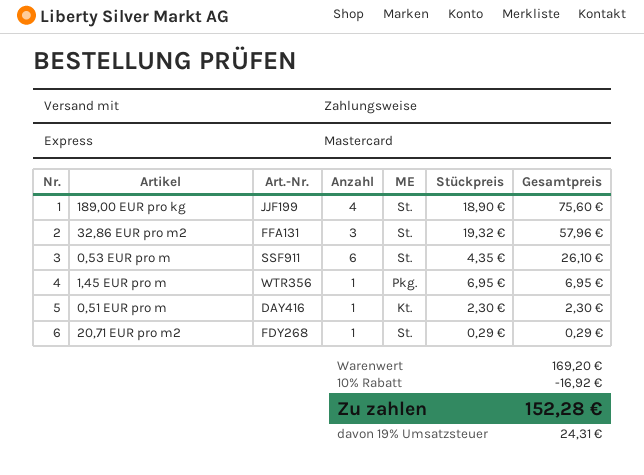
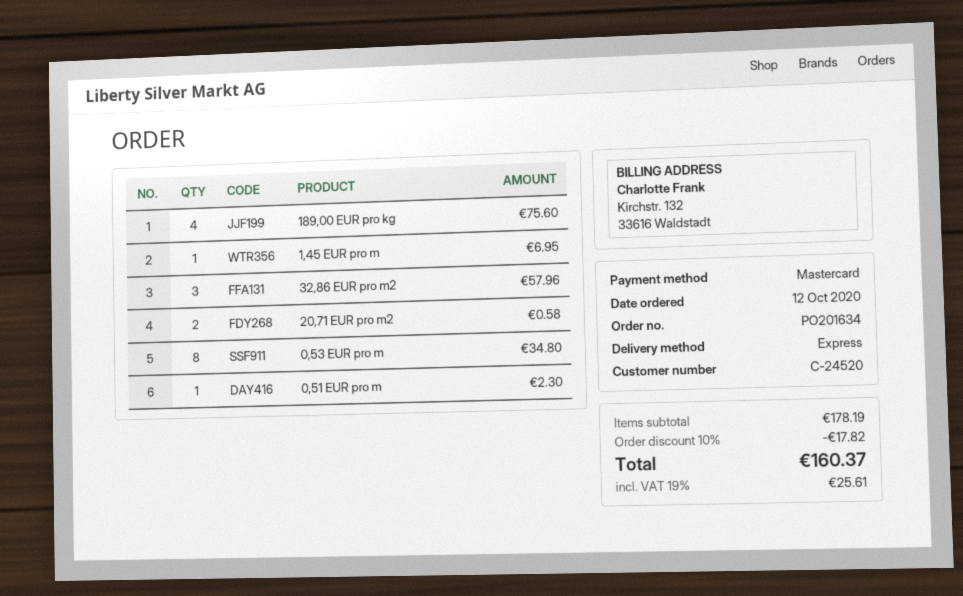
0,53 EUR pro m: 6 for 26.10 -> 8 for 34.80
20,71 EUR pro m2: 1 for 0.29 -> 2 for 0.58
subtotal: 169.20 -> 178.19
discount: 10% = 16.92 -> 10% = 17.82
tax: 19% = 24.31 -> 19% = 25.61
total: 152.28 -> 160.37

